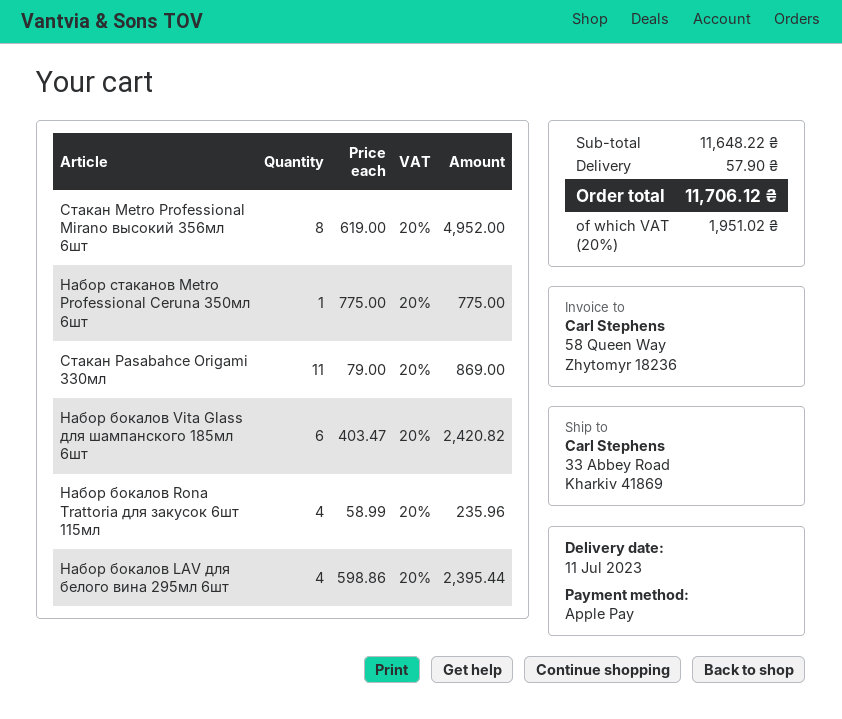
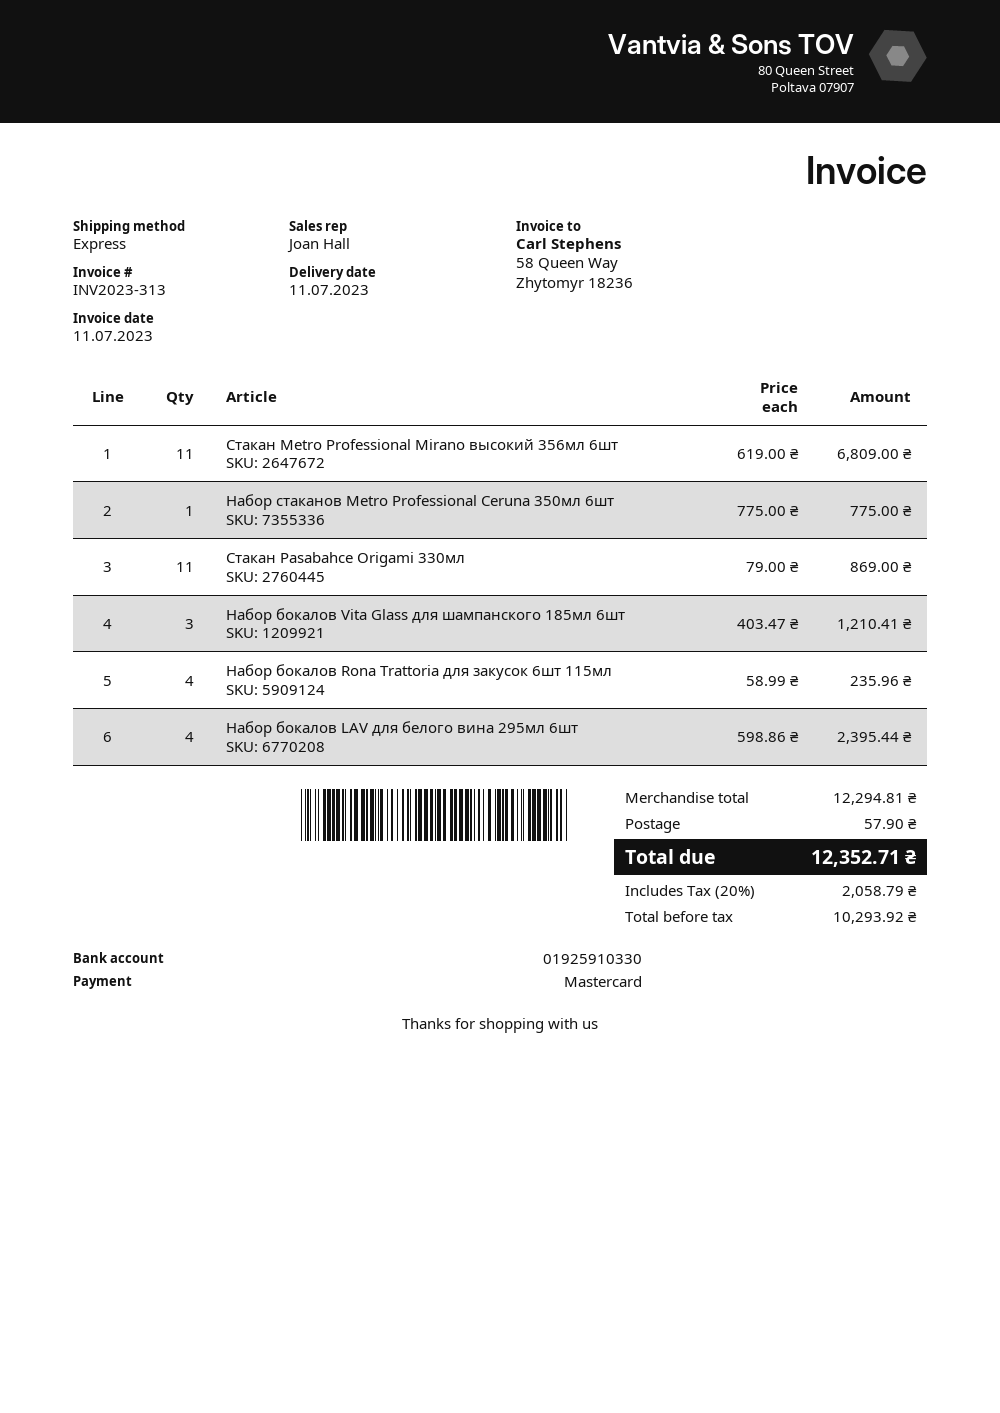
payment method: Apple Pay -> Mastercard
Стакан Metro Professional Mirano высокий 356мл 6шт: 8 x 619.00 = 4952.00 -> 11 x 619.00 = 6809.00
Набор бокалов Vita Glass для шампанского 185мл 6шт: 6 x 403.47 = 2420.82 -> 3 x 403.47 = 1210.41
subtotal: 11648.22 -> 12294.81
tax: 20% = 1951.02 -> 20% = 2058.79
total: 11706.12 -> 12352.71

